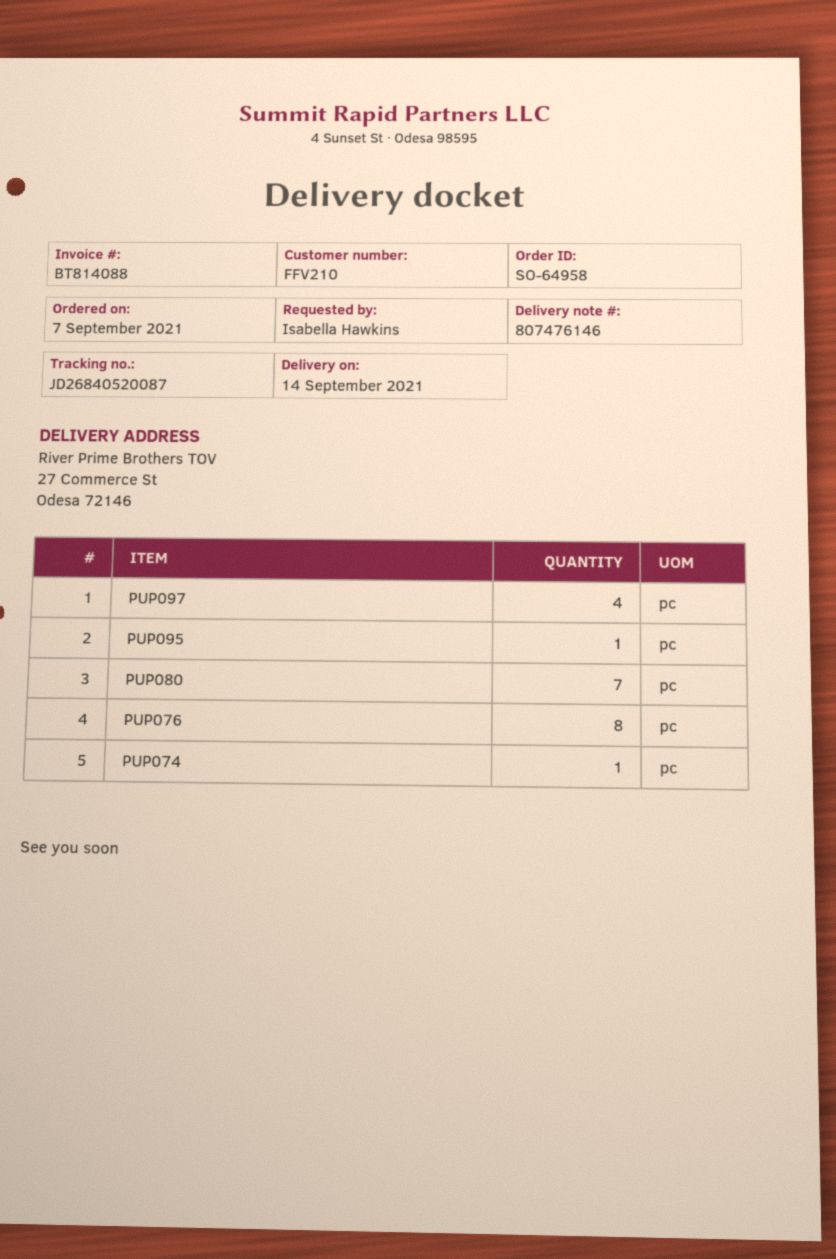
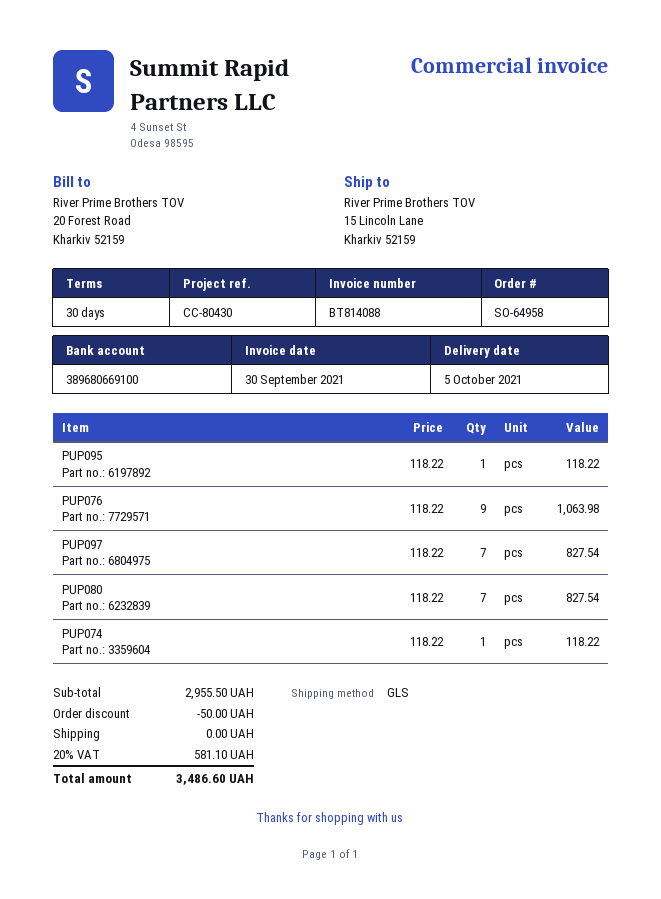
delivery date: 2021-09-14 -> 2021-10-05
ship to: 27 Commerce St, Odesa 72146 -> 15 Lincoln Lane, Kharkiv 52159
PUP097: 4 -> 7
PUP076: 8 -> 9

